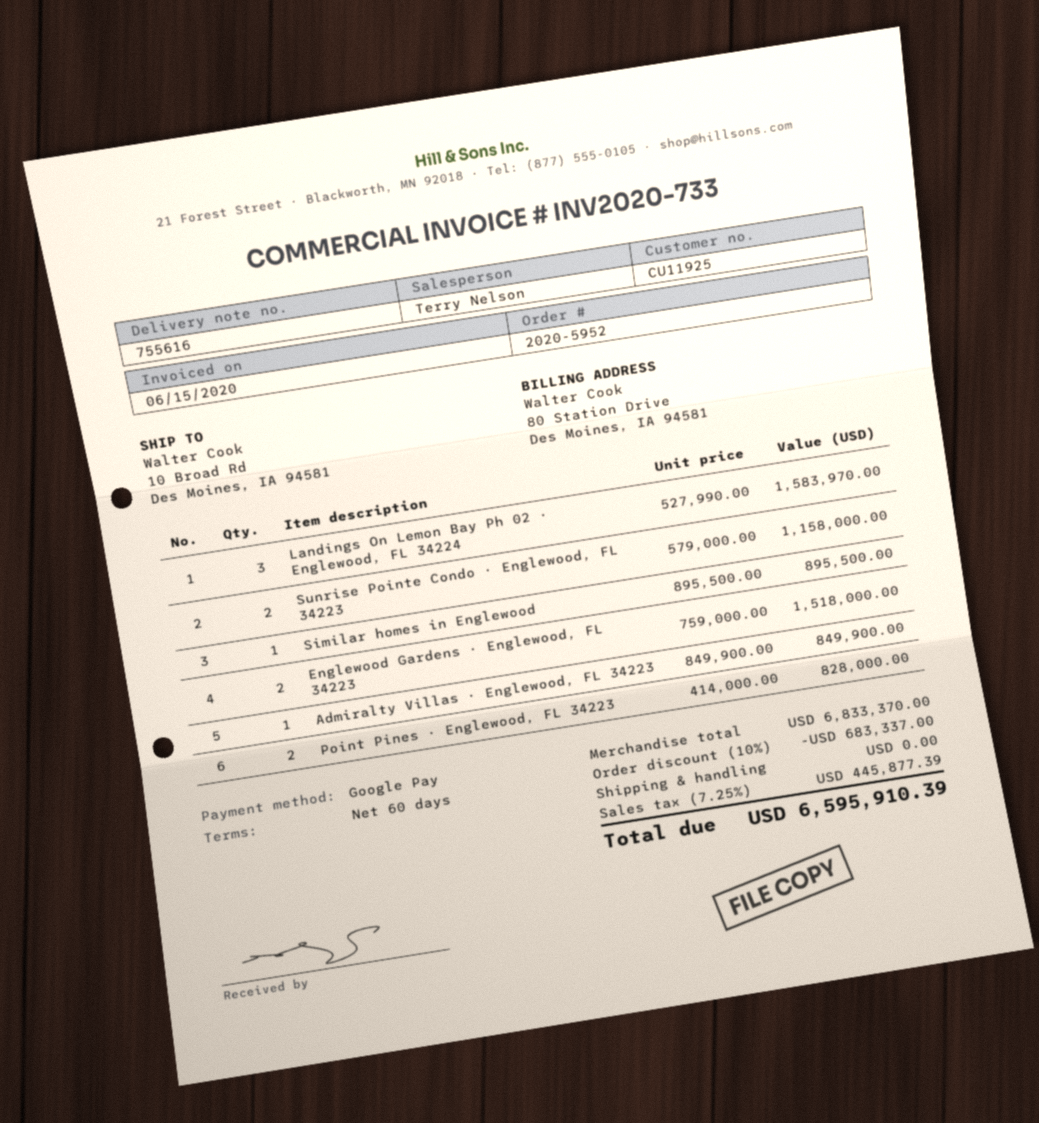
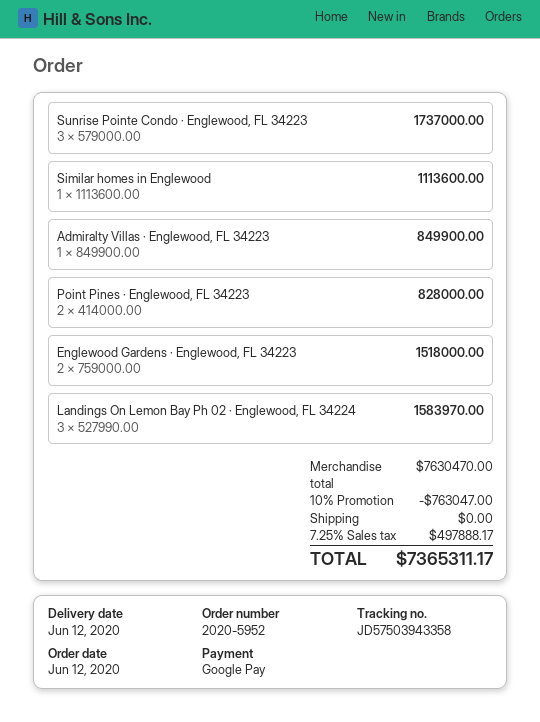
Sunrise Pointe Condo · Englewood, FL 34223: 2 x 579000.00 = 1158000.00 -> 3 x 579000.00 = 1737000.00
Similar homes in Englewood: 1 x 895500.00 = 895500.00 -> 1 x 1113600.00 = 1113600.00
subtotal: 6833370.00 -> 7630470.00
discount: 10% = 683337.00 -> 10% = 763047.00
tax: 7.25% = 445877.39 -> 7.25% = 497888.17
total: 6595910.39 -> 7365311.17

